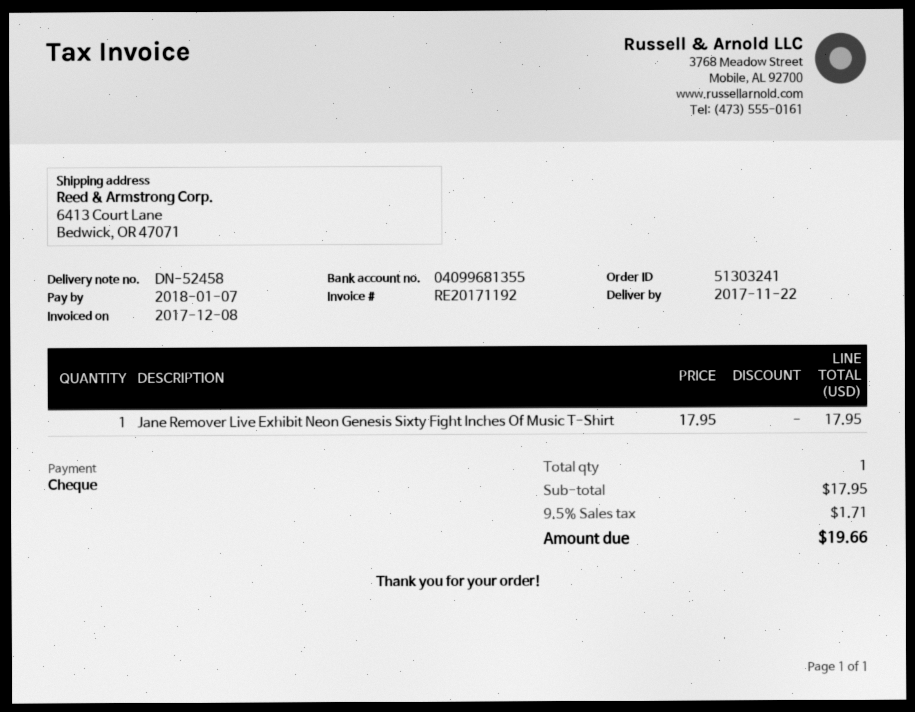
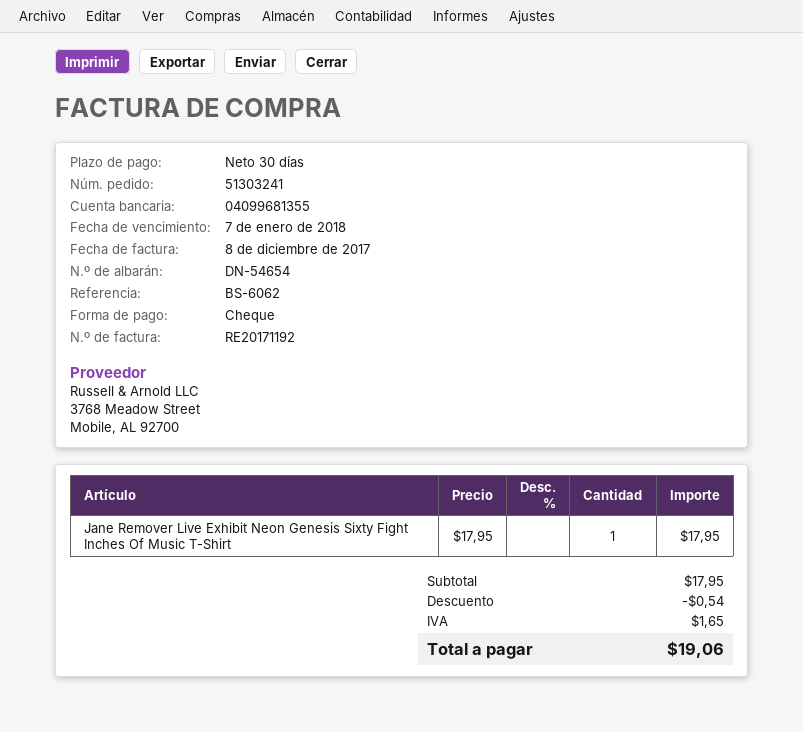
delivery note number: DN-52458 -> DN-54654
discount: none -> 0.54
tax: 1.71 -> 1.65
total: 19.66 -> 19.06

